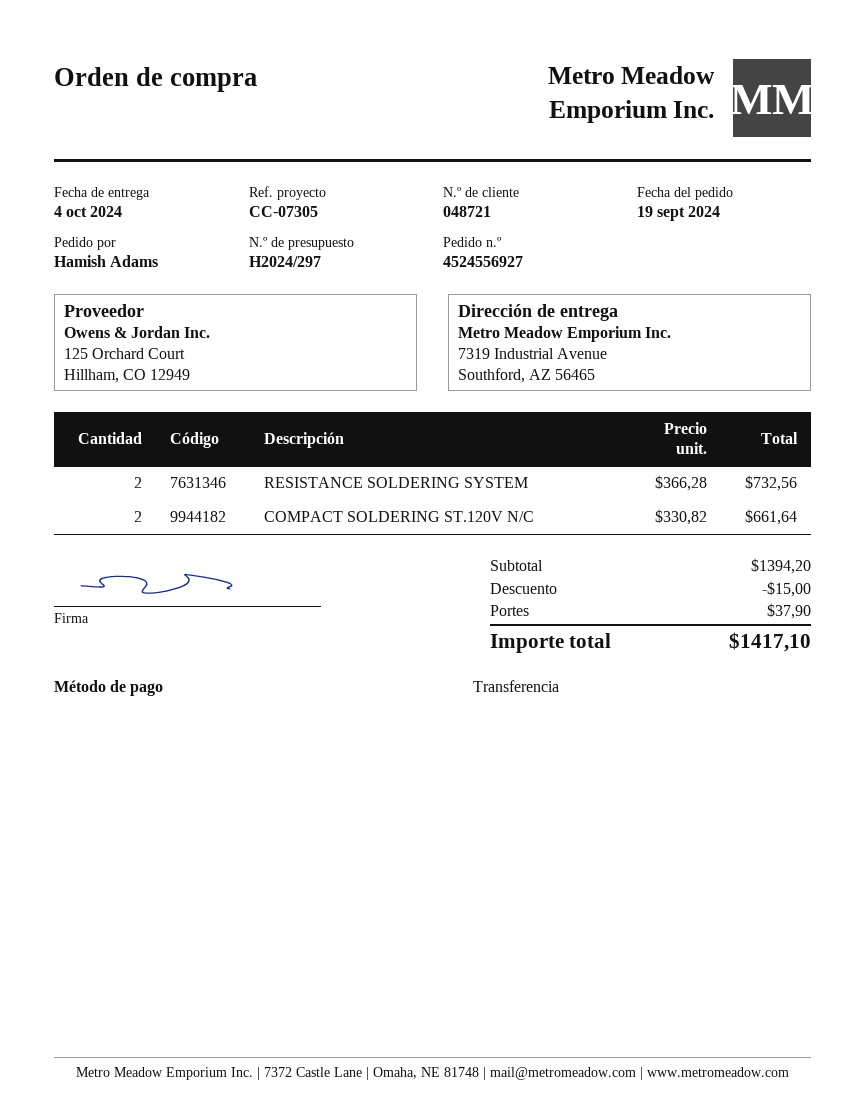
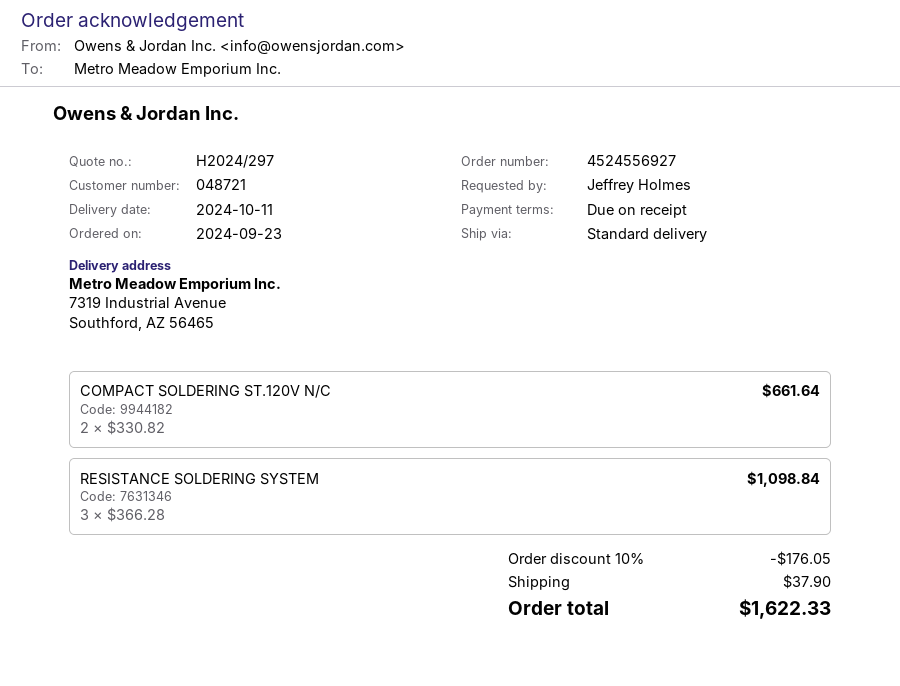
order date: 2024-09-19 -> 2024-09-23
delivery date: 2024-10-04 -> 2024-10-11
ordered by: Hamish Adams -> Jeffrey Holmes
RESISTANCE SOLDERING SYSTEM: 2 x 366.28 = 732.56 -> 3 x 366.28 = 1098.84
discount: 15.00 -> 176.05
total: 1417.10 -> 1622.33

